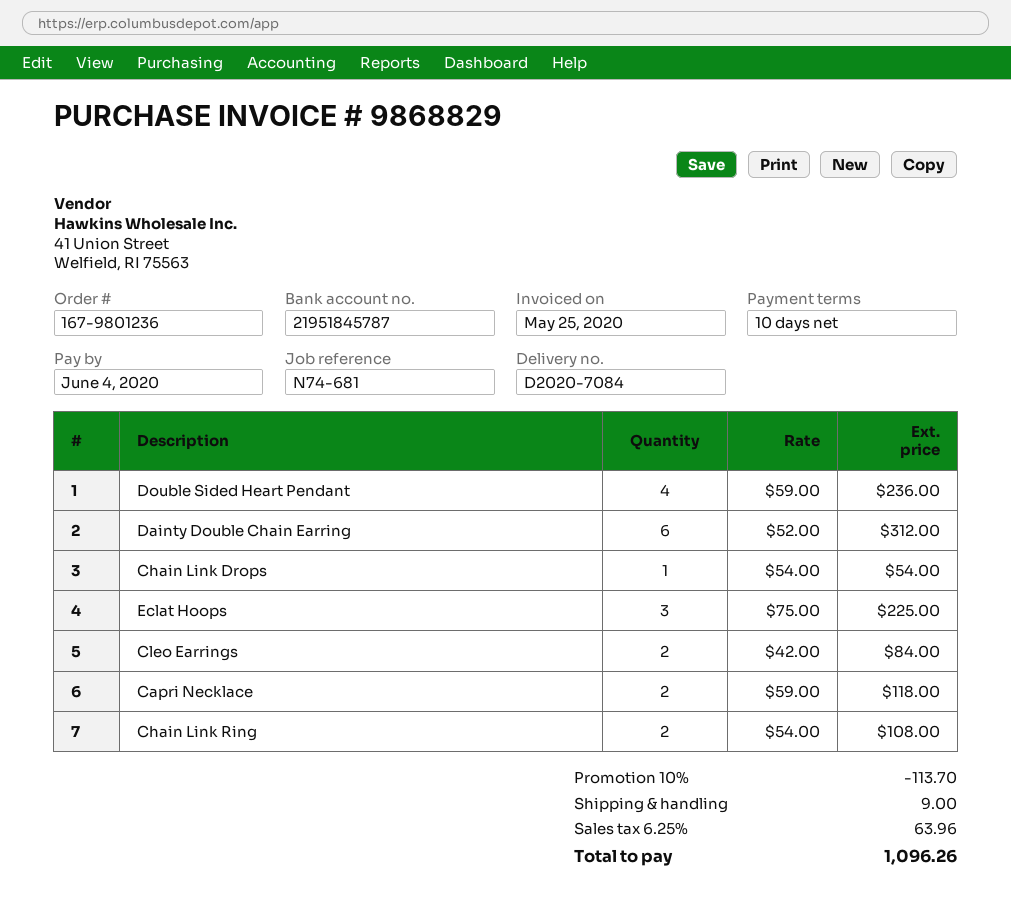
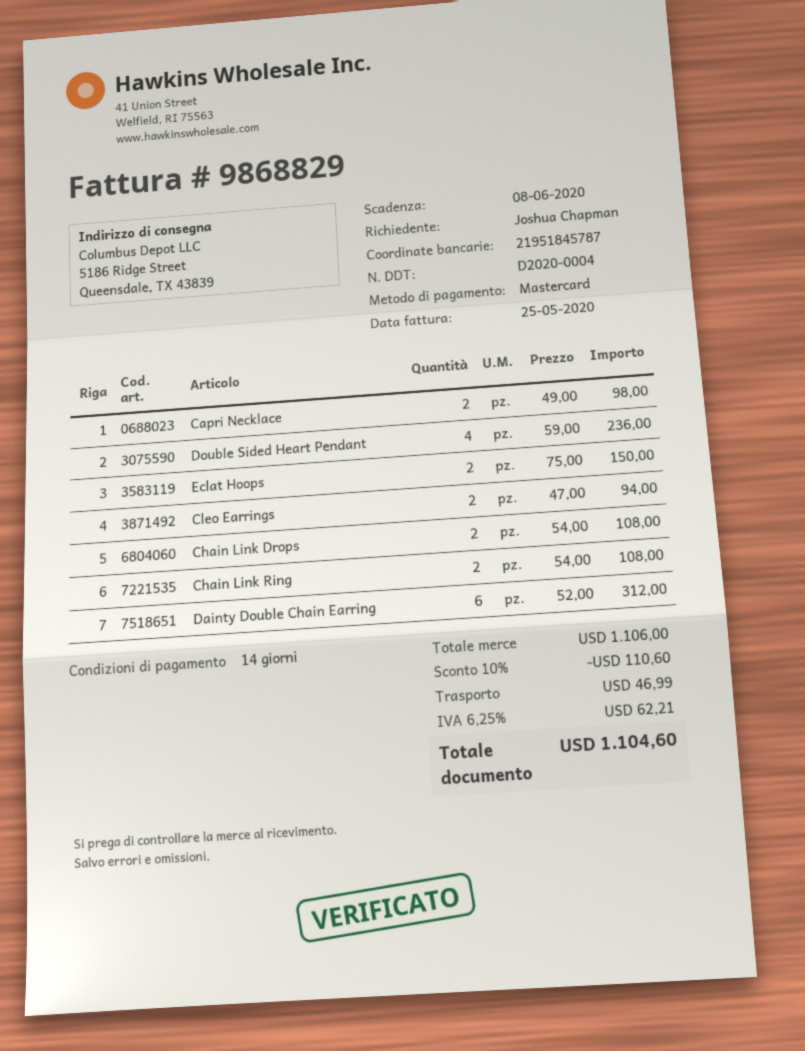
delivery note number: D2020-7084 -> D2020-0004
payment terms: 10 days -> 14 days
due date: 2020-06-04 -> 2020-06-08
Chain Link Drops: 1 x 54.00 = 54.00 -> 2 x 54.00 = 108.00
Eclat Hoops: 3 x 75.00 = 225.00 -> 2 x 75.00 = 150.00
Cleo Earrings: 2 x 42.00 = 84.00 -> 2 x 47.00 = 94.00
Capri Necklace: 2 x 59.00 = 118.00 -> 2 x 49.00 = 98.00
discount: 10% = 113.70 -> 10% = 110.60
shipping: 9.00 -> 46.99
tax: 6.25% = 63.96 -> 6.25% = 62.21
total: 1096.26 -> 1104.60

